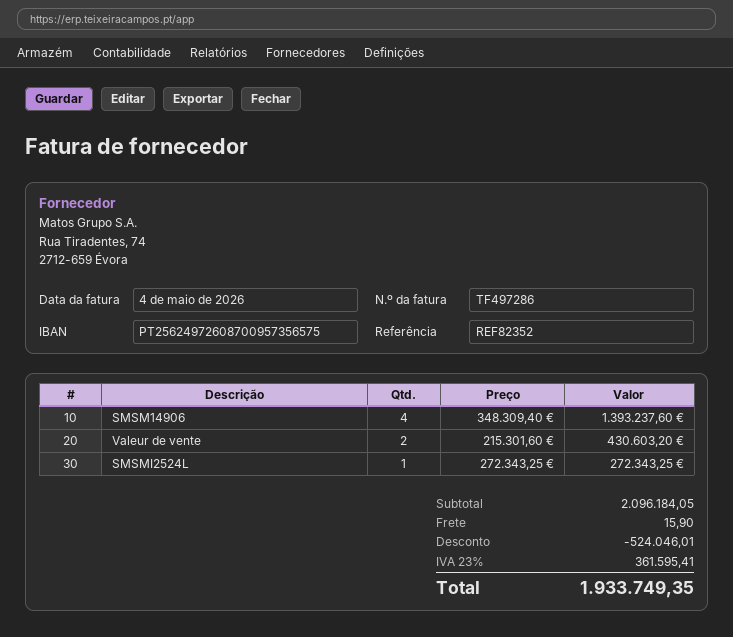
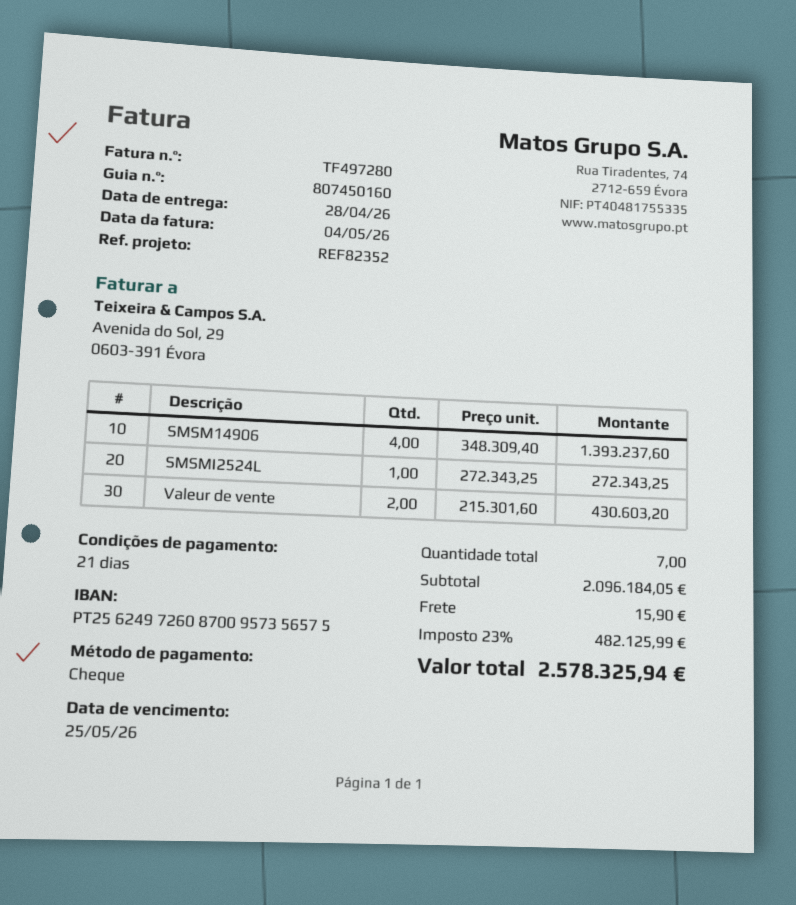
invoice number: TF497286 -> TF497280
discount: 524046.01 -> none
tax: 23% = 361595.41 -> 23% = 482125.99
total: 1933749.35 -> 2578325.94

